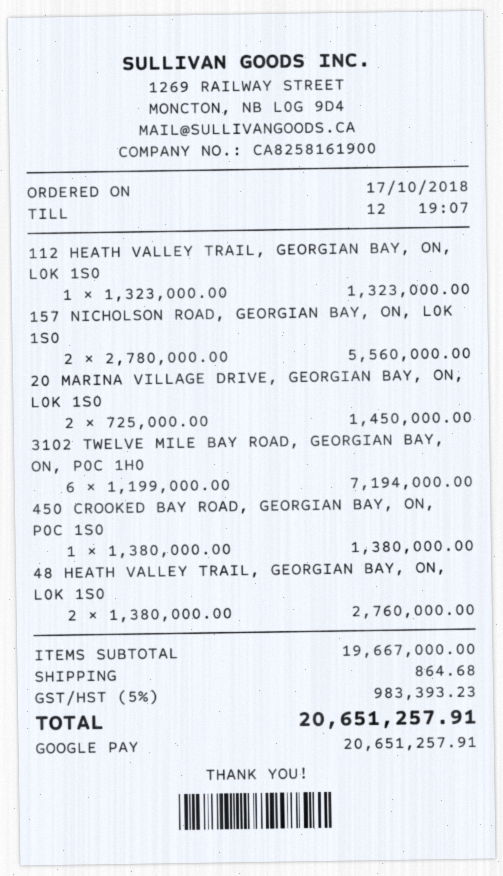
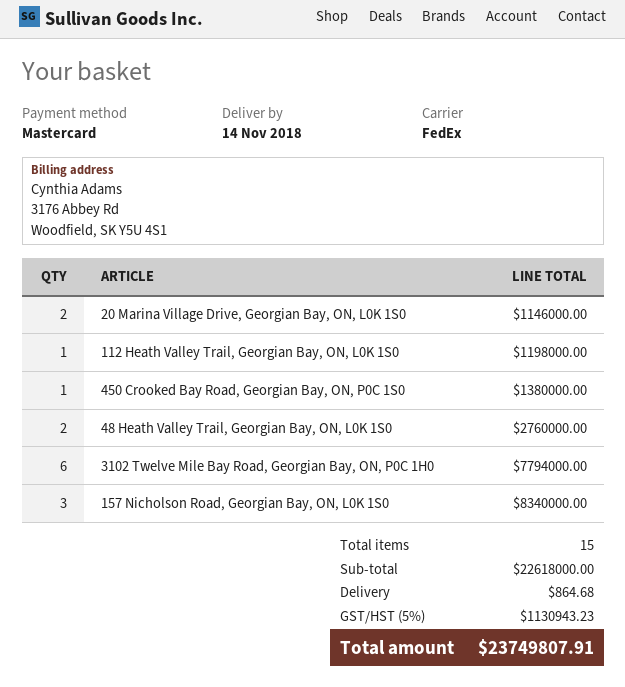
payment method: Google Pay -> Mastercard
112 HEATH VALLEY TRAIL, GEORGIAN BAY, ON, L0K 1S0: 1 for 1323000.00 -> 1 for 1198000.00
157 NICHOLSON ROAD, GEORGIAN BAY, ON, L0K 1S0: 2 for 5560000.00 -> 3 for 8340000.00
20 MARINA VILLAGE DRIVE, GEORGIAN BAY, ON, L0K 1S0: 2 for 1450000.00 -> 2 for 1146000.00
3102 TWELVE MILE BAY ROAD, GEORGIAN BAY, ON, P0C 1H0: 6 for 7194000.00 -> 6 for 7794000.00
subtotal: 19667000.00 -> 22618000.00
tax: 5% = 983393.23 -> 5% = 1130943.23
total: 20651257.91 -> 23749807.91

